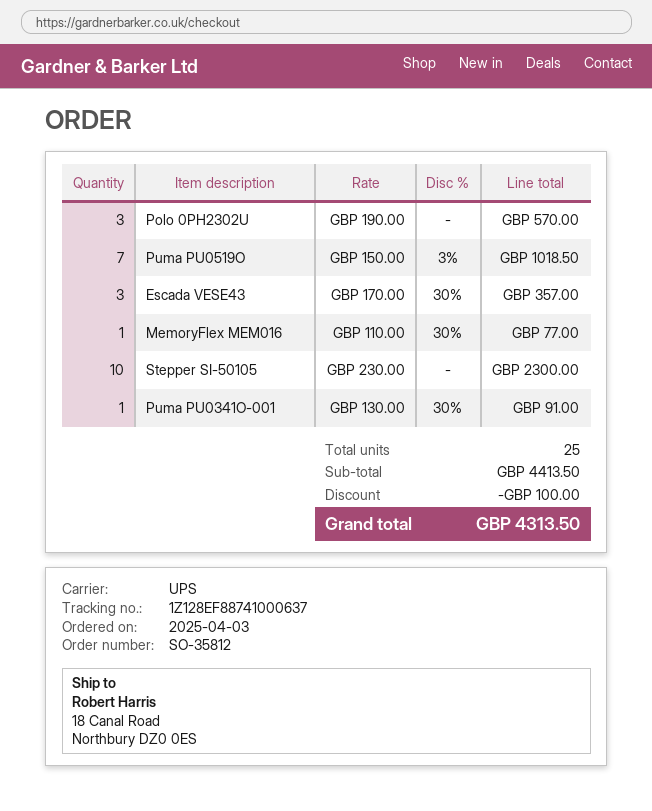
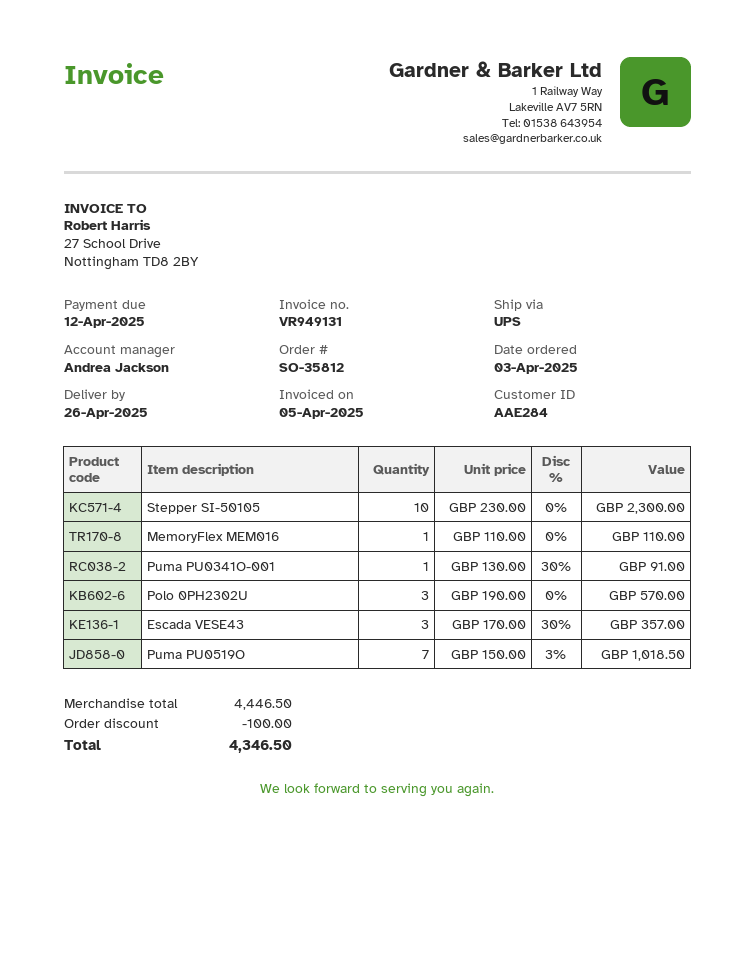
MemoryFlex MEM016: 1 x 110.00 - 30% = 77.00 -> 1 x 110.00 = 110.00
subtotal: 4413.50 -> 4446.50
total: 4313.50 -> 4346.50

